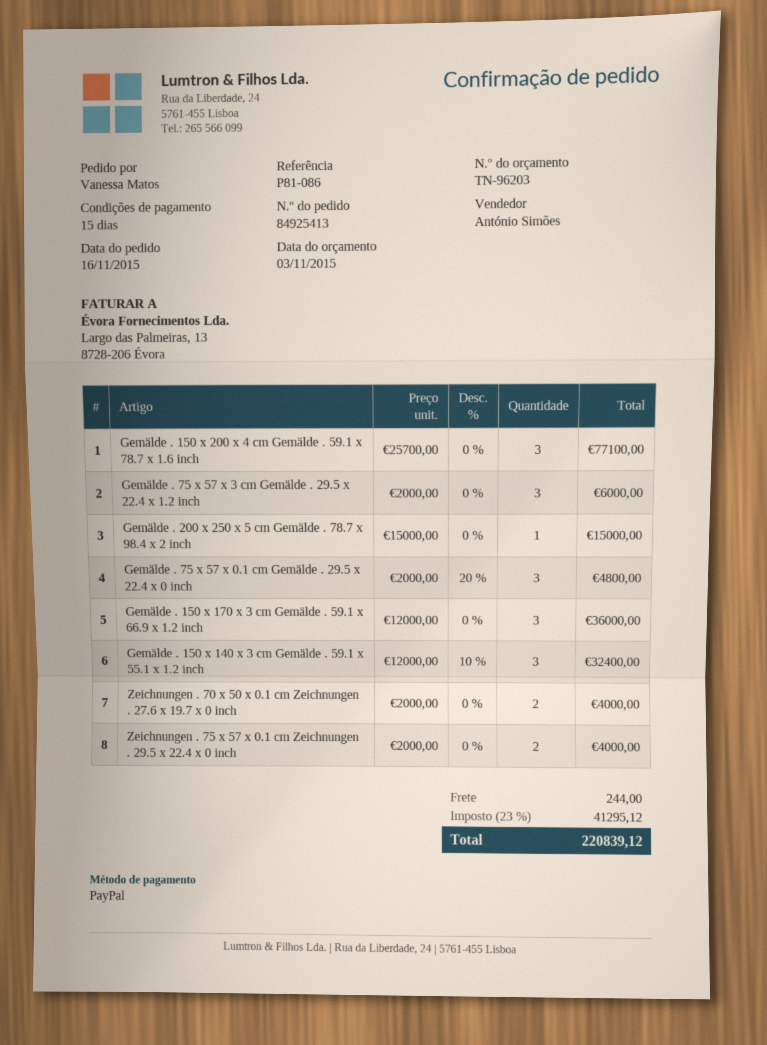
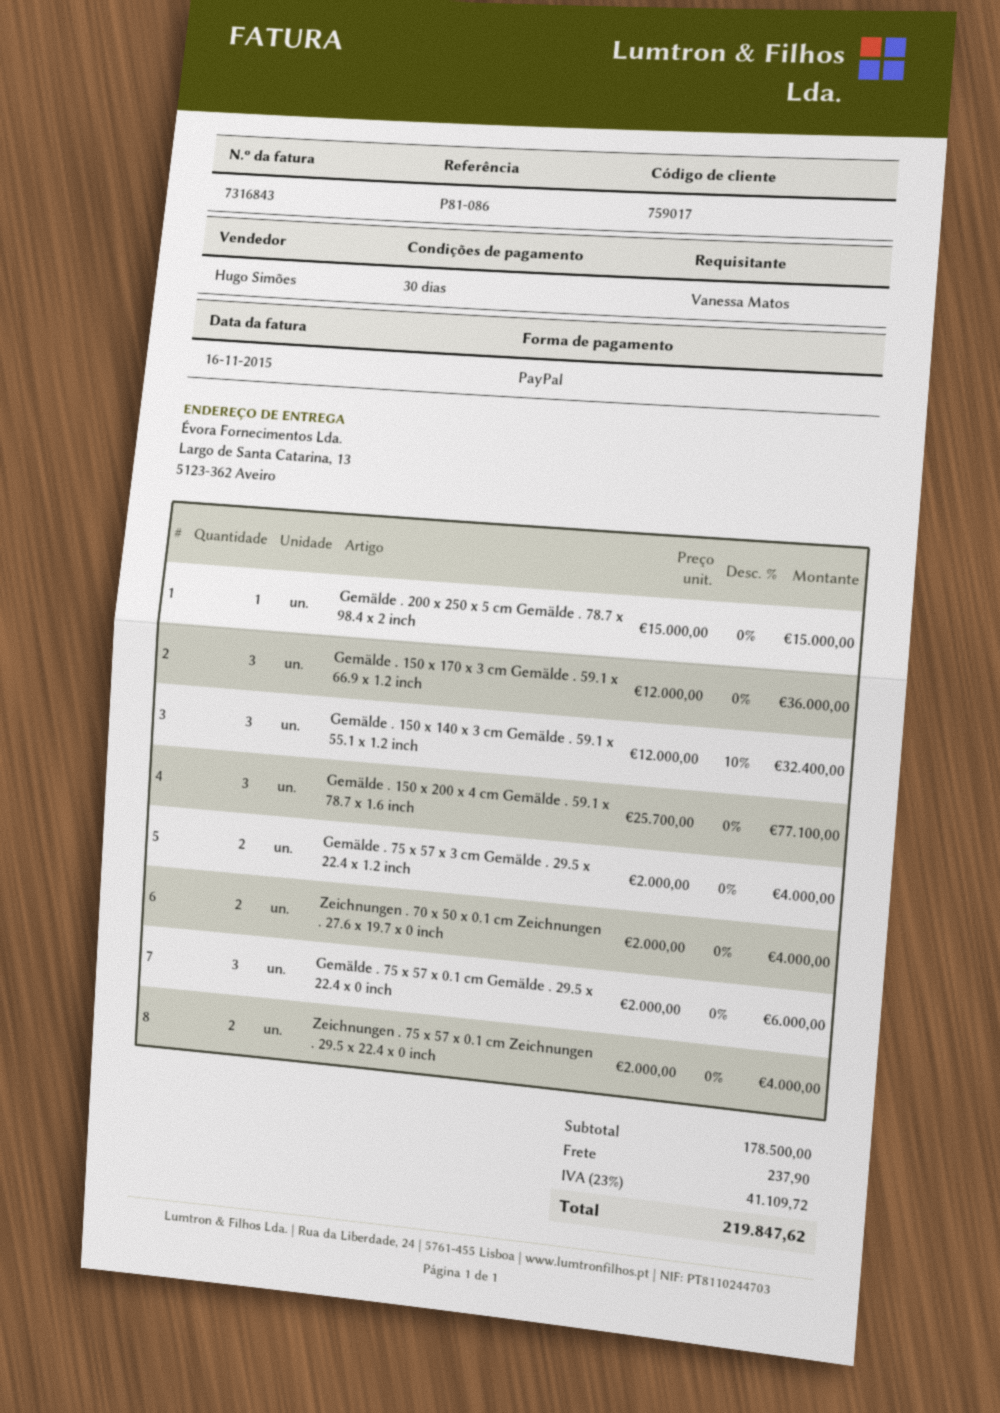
payment terms: 15 days -> 30 days
sales rep: António Simões -> Hugo Simões
Gemälde . 75 x 57 x 3 cm Gemälde . 29.5 x 22.4 x 1.2 inch: 3 x 2000.00 = 6000.00 -> 2 x 2000.00 = 4000.00
Gemälde . 75 x 57 x 0.1 cm Gemälde . 29.5 x 22.4 x 0 inch: 3 x 2000.00 - 20% = 4800.00 -> 3 x 2000.00 = 6000.00
shipping: 244.00 -> 237.90
tax: 23% = 41295.12 -> 23% = 41109.72
total: 220839.12 -> 219847.62

